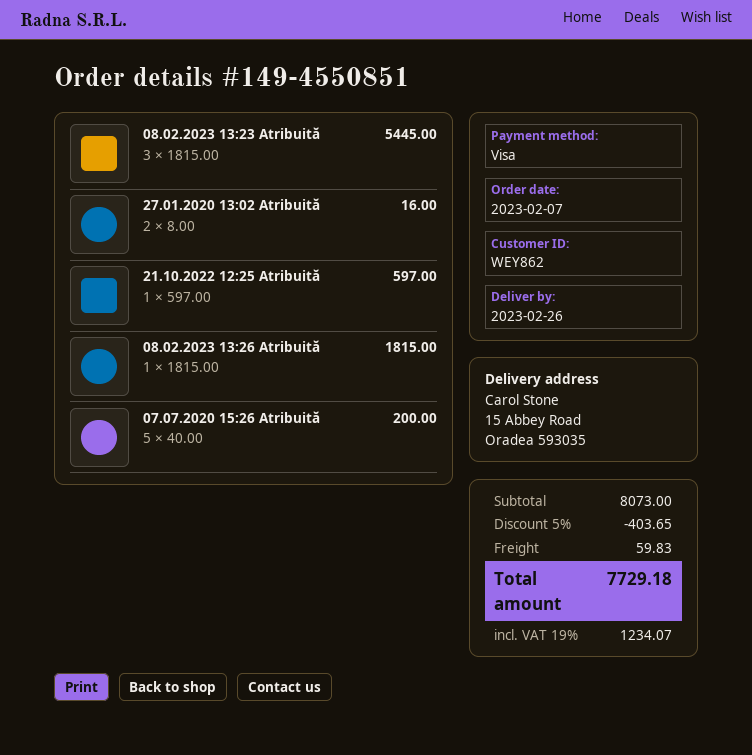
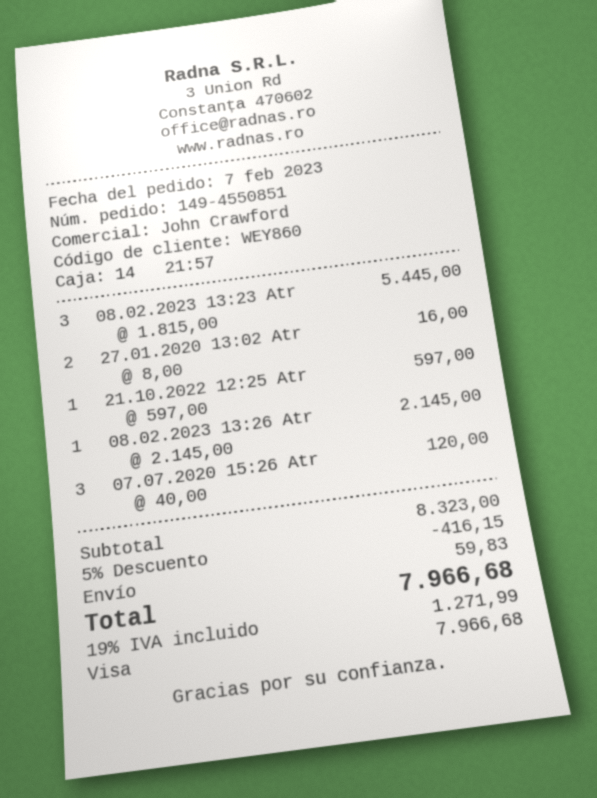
customer number: WEY862 -> WEY860
08.02.2023 13:26 Atribuită: 1 x 1815.00 = 1815.00 -> 1 x 2145.00 = 2145.00
07.07.2020 15:26 Atribuită: 5 x 40.00 = 200.00 -> 3 x 40.00 = 120.00
subtotal: 8073.00 -> 8323.00
discount: 5% = 403.65 -> 5% = 416.15
tax: 19% = 1234.07 -> 19% = 1271.99
total: 7729.18 -> 7966.68

